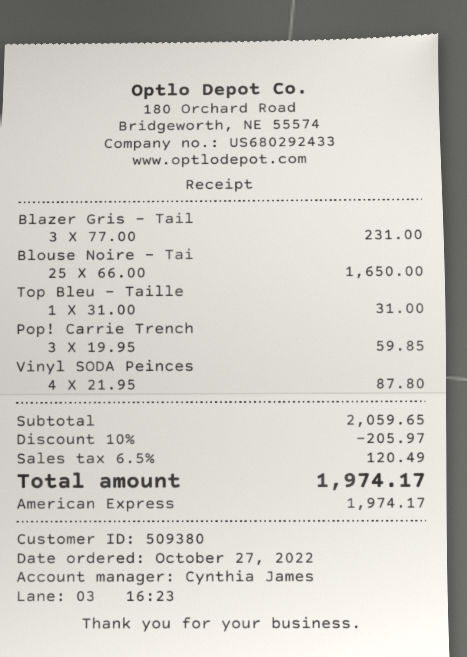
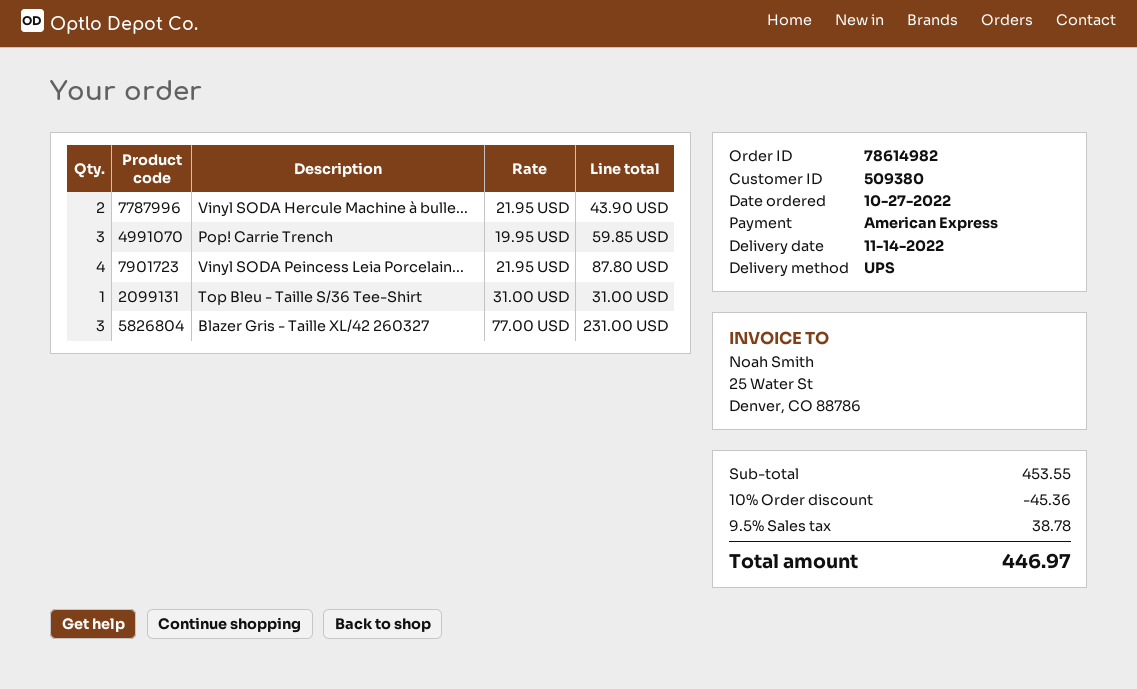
Blouse Noire - Tai: 25 x 66.00 = 1650.00 -> none
Vinyl SODA Hercule Machine à bulle...: none -> 2 x 21.95 = 43.90
subtotal: 2059.65 -> 453.55
discount: 10% = 205.97 -> 10% = 45.36
tax: 6.5% = 120.49 -> 9.5% = 38.78
total: 1974.17 -> 446.97

